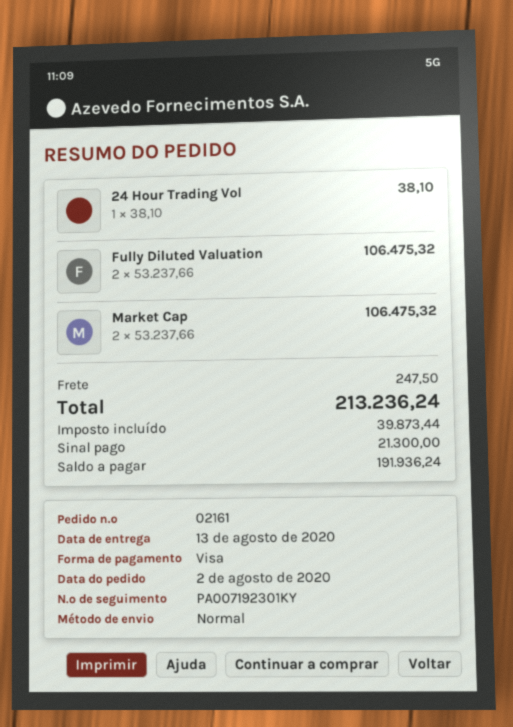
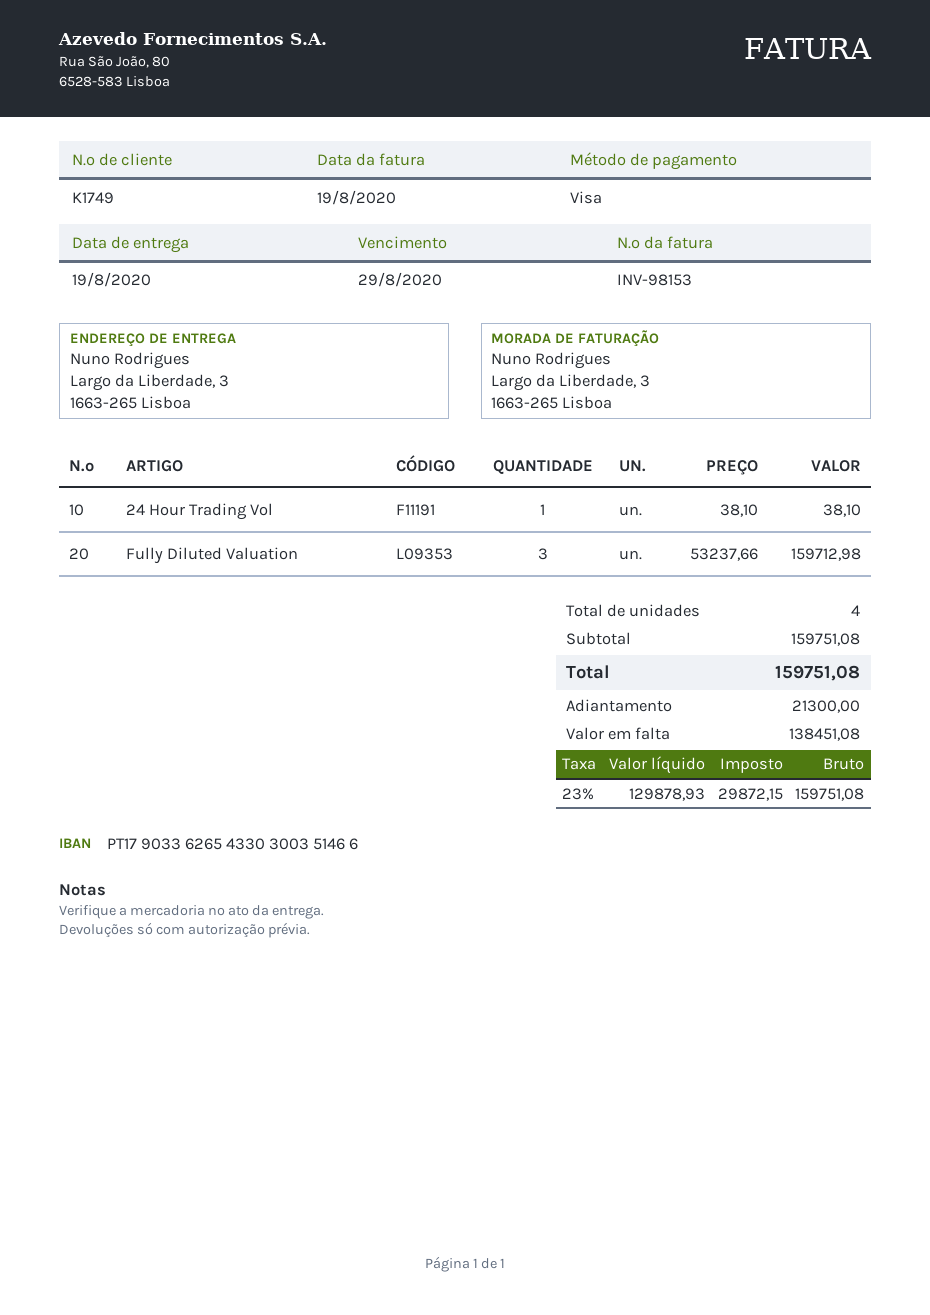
delivery date: 2020-08-13 -> 2020-08-19
Fully Diluted Valuation: 2 x 53237.66 = 106475.32 -> 3 x 53237.66 = 159712.98
Market Cap: 2 x 53237.66 = 106475.32 -> none
shipping: 247.50 -> none
tax: 39873.44 -> 29872.15
total: 213236.24 -> 159751.08
balance: 191936.24 -> 138451.08

